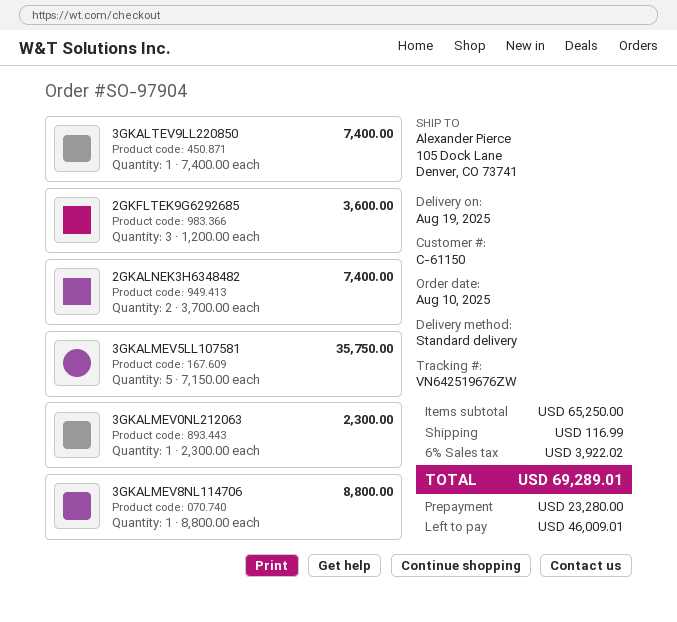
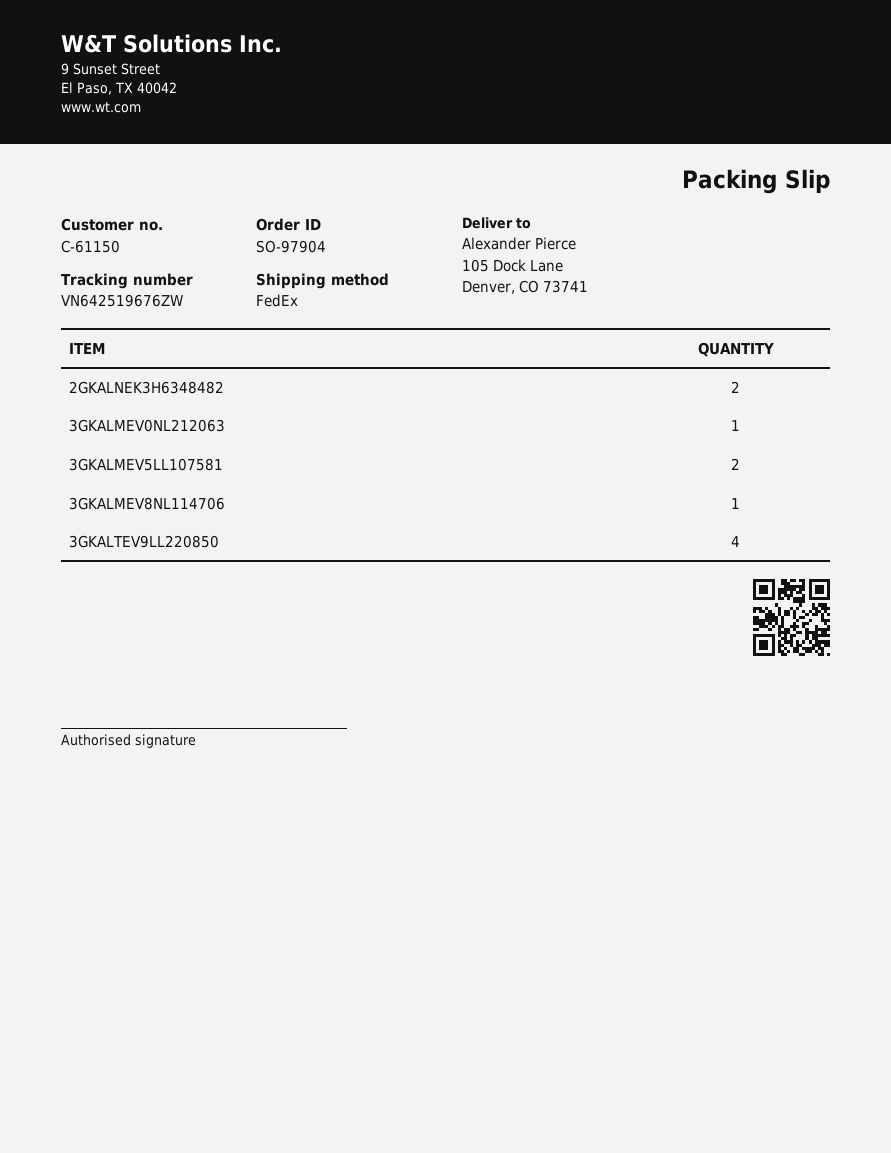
shipping method: standard -> FedEx
3GKALTEV9LL220850: 1 -> 4
2GKFLTEK9G6292685: 3 -> none
3GKALMEV5LL107581: 5 -> 2

